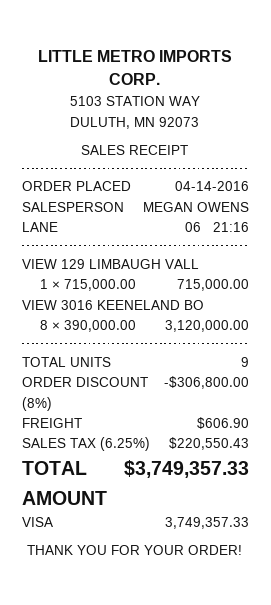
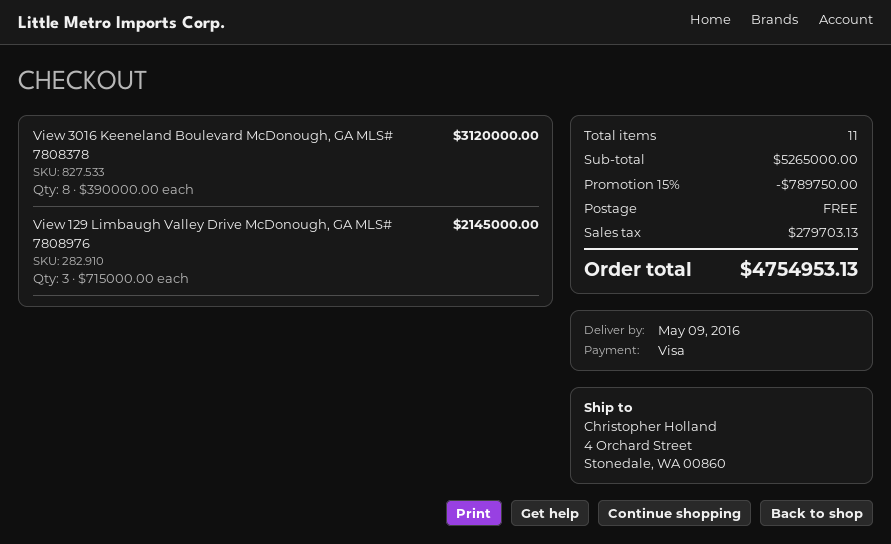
VIEW 129 LIMBAUGH VALL: 1 x 715000.00 = 715000.00 -> 3 x 715000.00 = 2145000.00
total quantity: 9 -> 11
discount: 8% = 306800.00 -> 15% = 789750.00
shipping: 606.90 -> 0.00
tax: 220550.43 -> 279703.13
total: 3749357.33 -> 4754953.13

